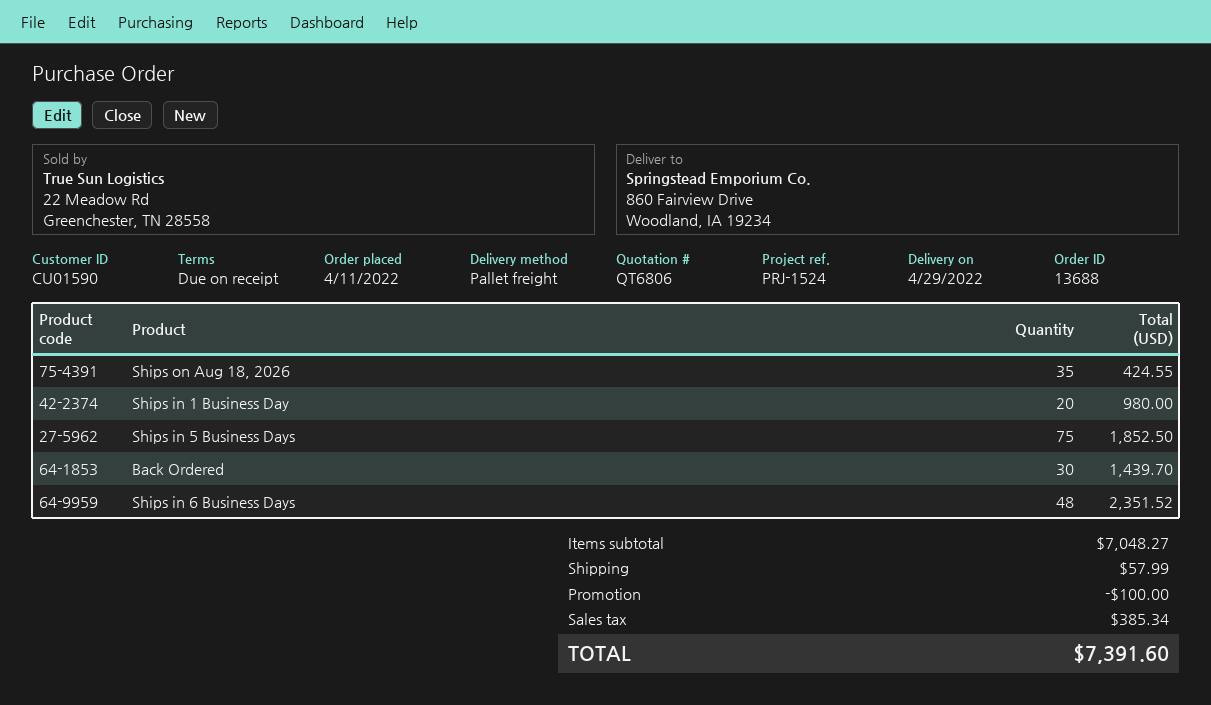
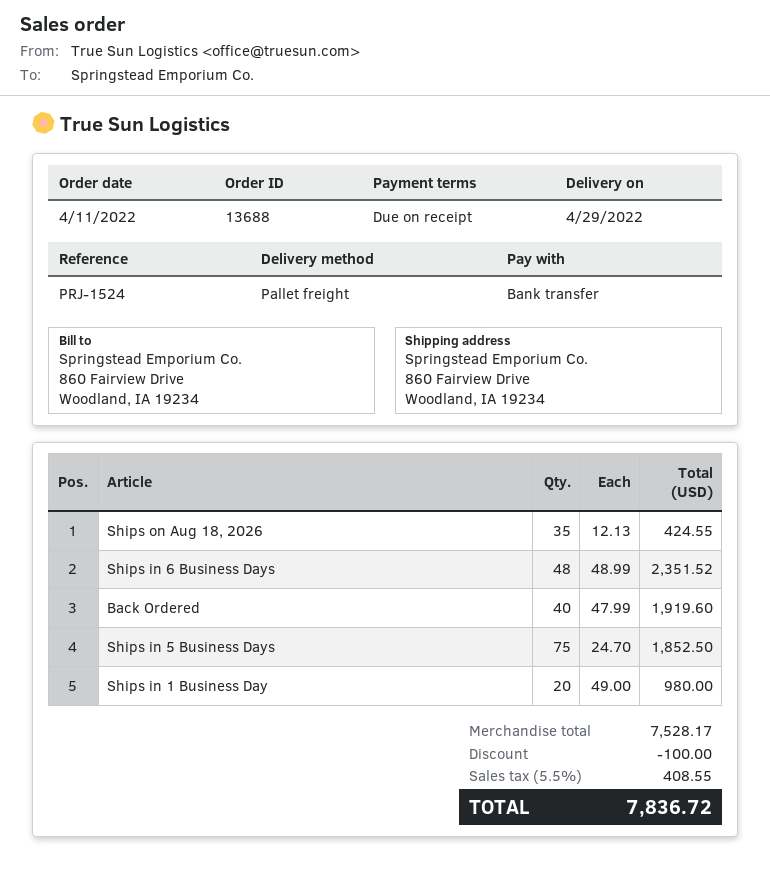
Back Ordered: 30 for 1439.70 -> 40 for 1919.60
subtotal: 7048.27 -> 7528.17
shipping: 57.99 -> none
tax: 385.34 -> 408.55
total: 7391.60 -> 7836.72

